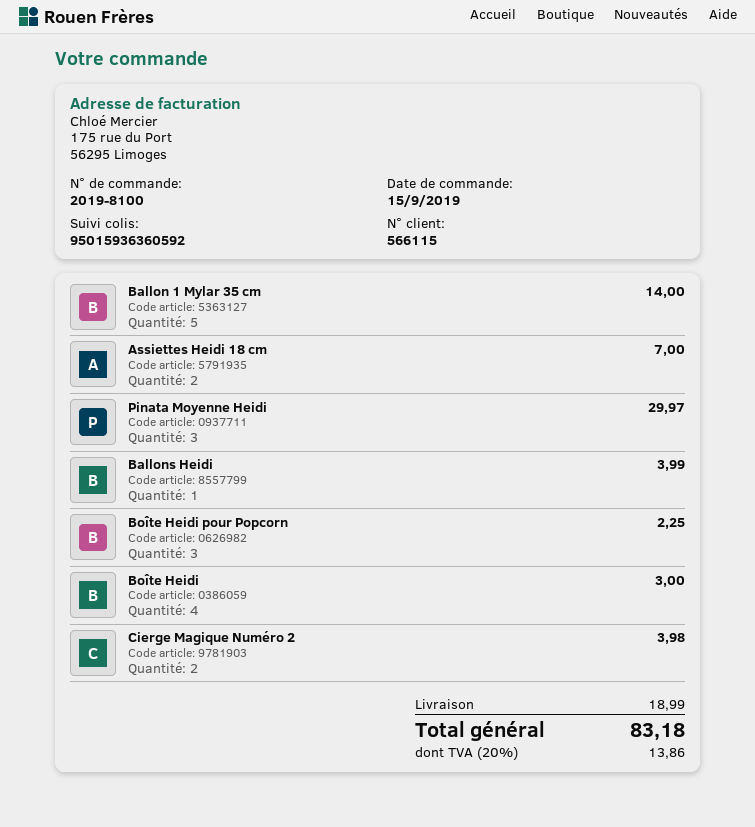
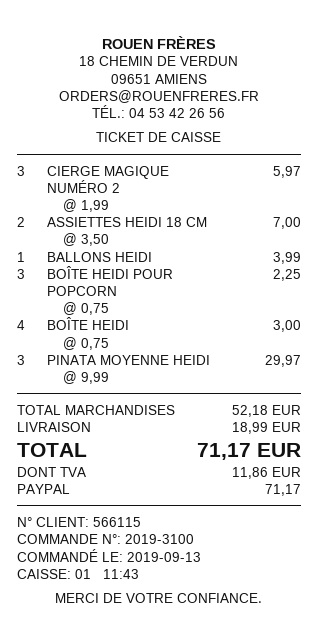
order number: 2019-8100 -> 2019-3100
order date: 2019-09-15 -> 2019-09-13
Ballon 1 Mylar 35 cm: 5 for 14.00 -> none
Cierge Magique Numéro 2: 2 for 3.98 -> 3 for 5.97
tax: 13.86 -> 11.86
total: 83.18 -> 71.17

